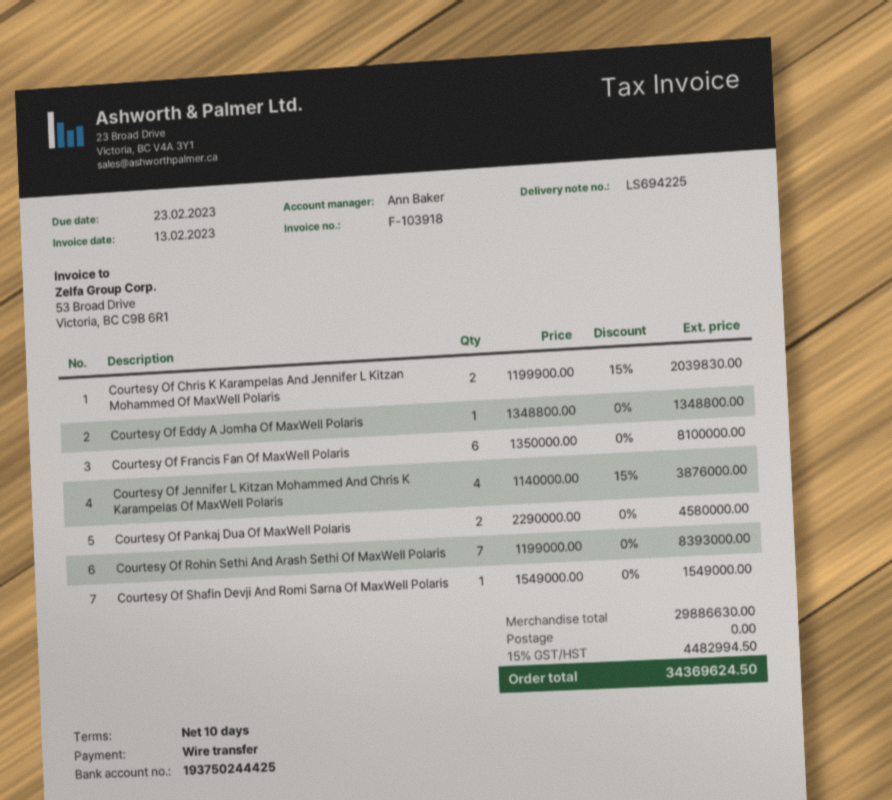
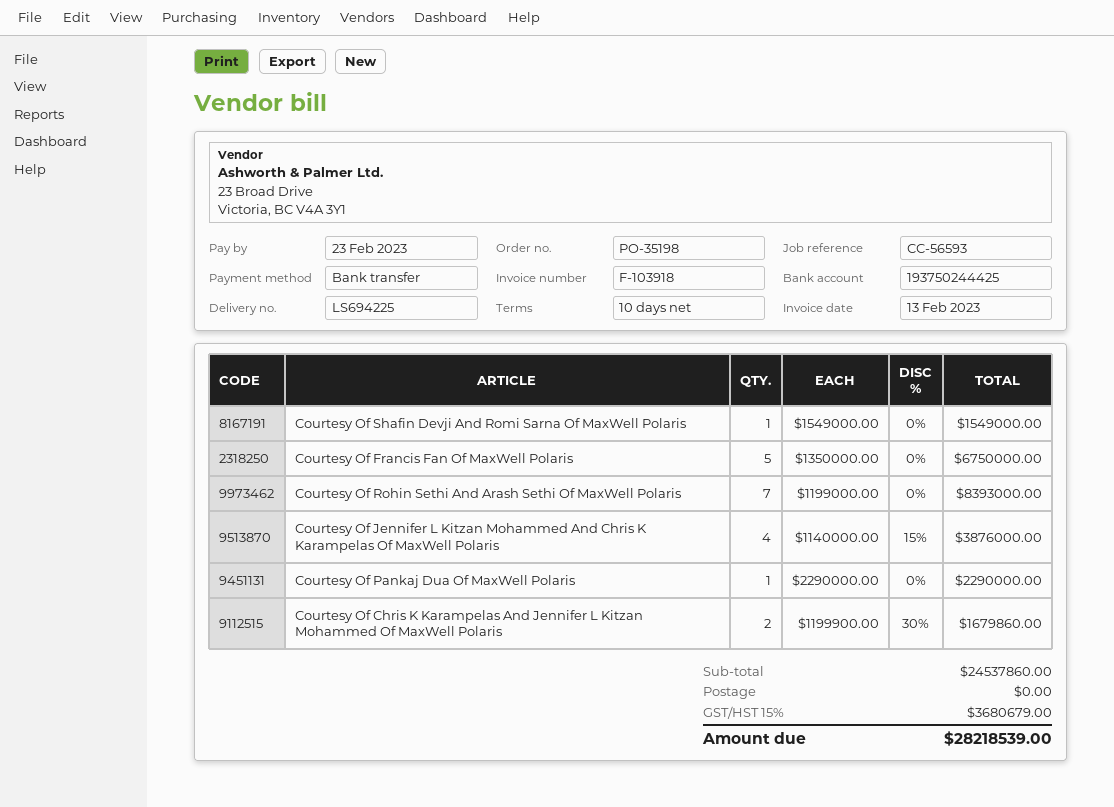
Courtesy Of Chris K Karampelas And Jennifer L Kitzan Mohammed Of MaxWell Polaris: 2 x 1199900.00 - 15% = 2039830.00 -> 2 x 1199900.00 - 30% = 1679860.00
Courtesy Of Eddy A Jomha Of MaxWell Polaris: 1 x 1348800.00 = 1348800.00 -> none
Courtesy Of Francis Fan Of MaxWell Polaris: 6 x 1350000.00 = 8100000.00 -> 5 x 1350000.00 = 6750000.00
Courtesy Of Pankaj Dua Of MaxWell Polaris: 2 x 2290000.00 = 4580000.00 -> 1 x 2290000.00 = 2290000.00
subtotal: 29886630.00 -> 24537860.00
tax: 15% = 4482994.50 -> 15% = 3680679.00
total: 34369624.50 -> 28218539.00

